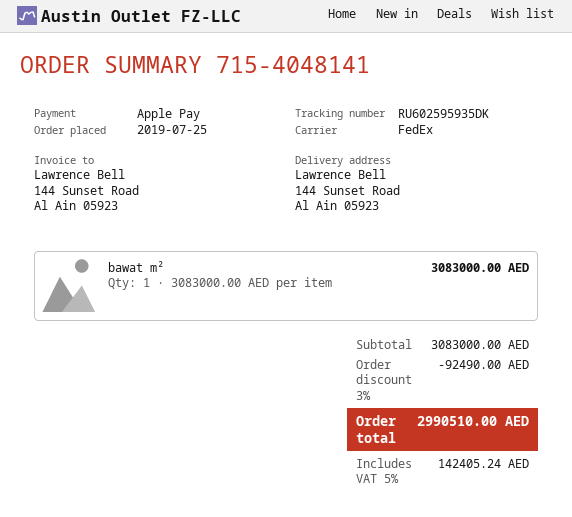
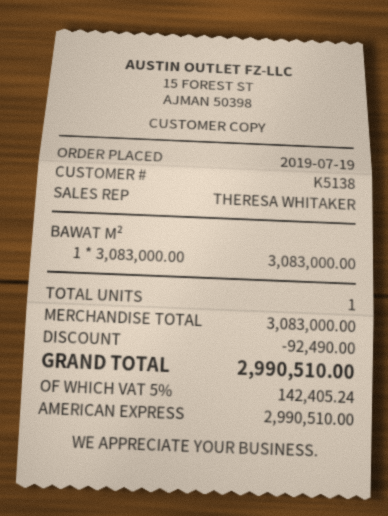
order date: 2019-07-25 -> 2019-07-19
payment method: Apple Pay -> American Express

